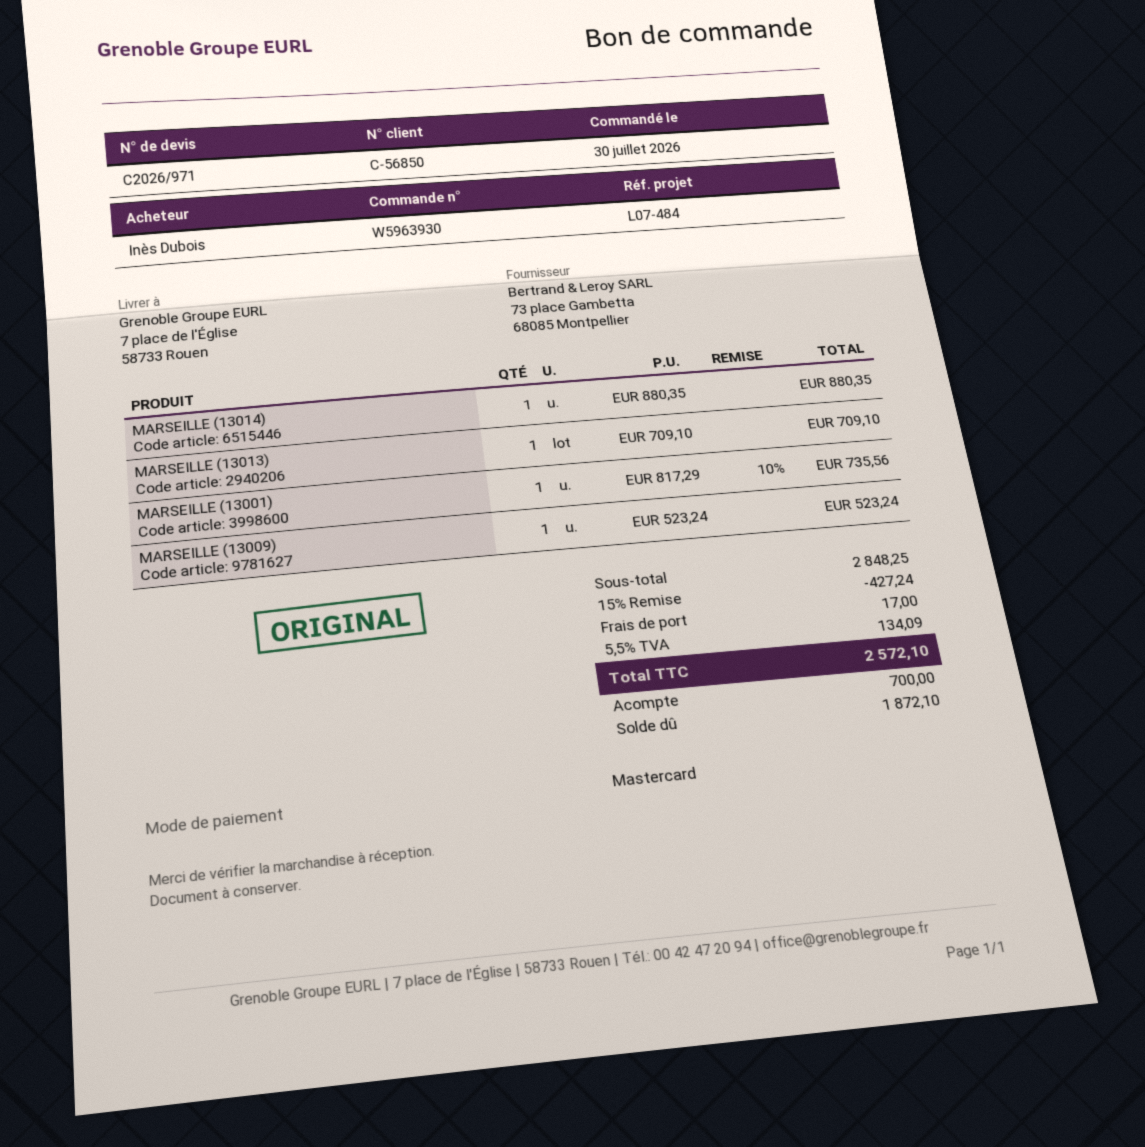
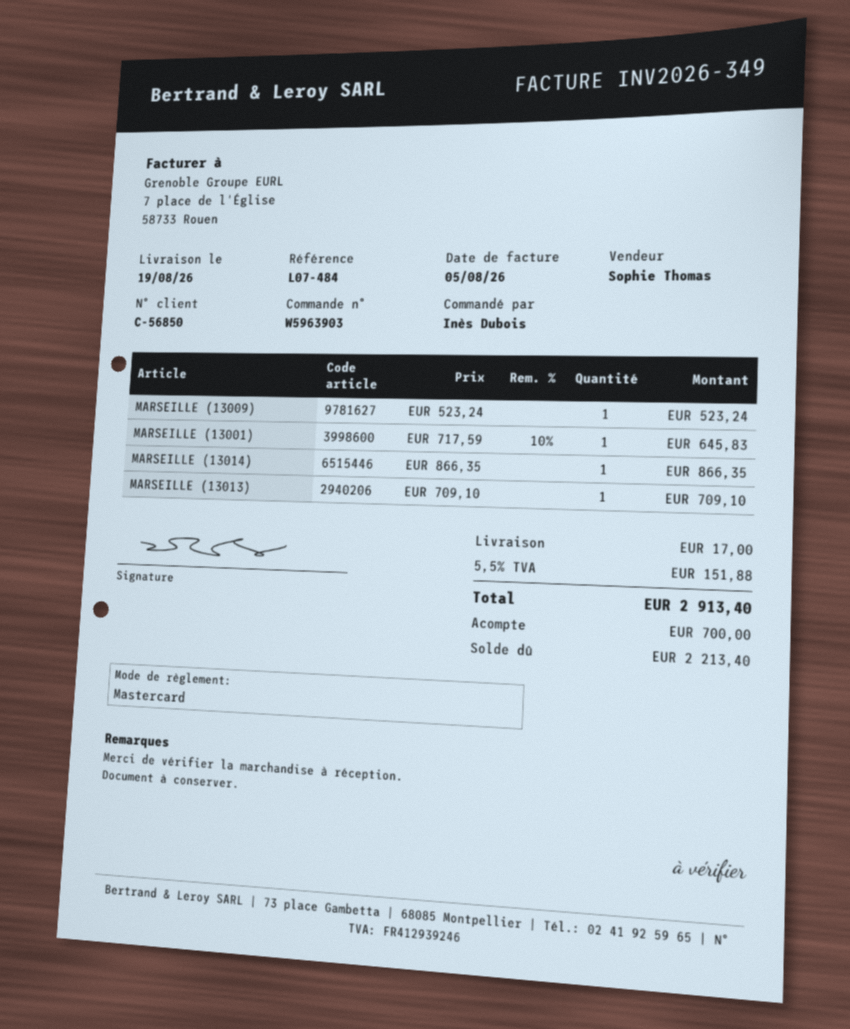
order number: W5963930 -> W5963903
MARSEILLE (13014): 1 x 880.35 = 880.35 -> 1 x 866.35 = 866.35
MARSEILLE (13001): 1 x 817.29 - 10% = 735.56 -> 1 x 717.59 - 10% = 645.83
discount: 15% = 427.24 -> none
tax: 5.5% = 134.09 -> 5.5% = 151.88
total: 2572.10 -> 2913.40
balance: 1872.10 -> 2213.40

